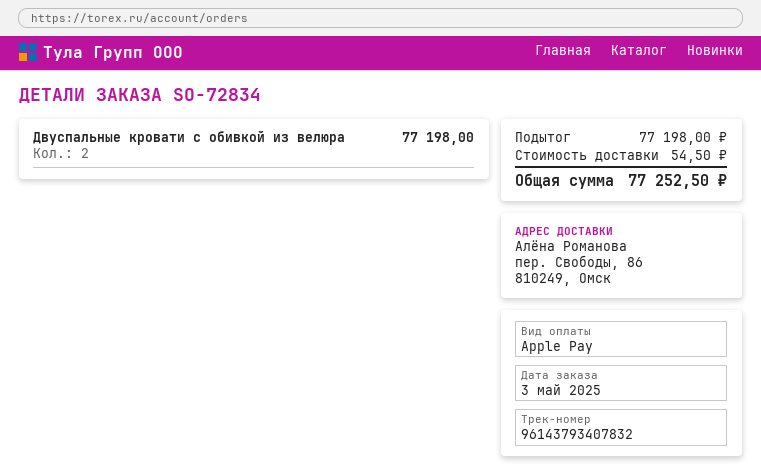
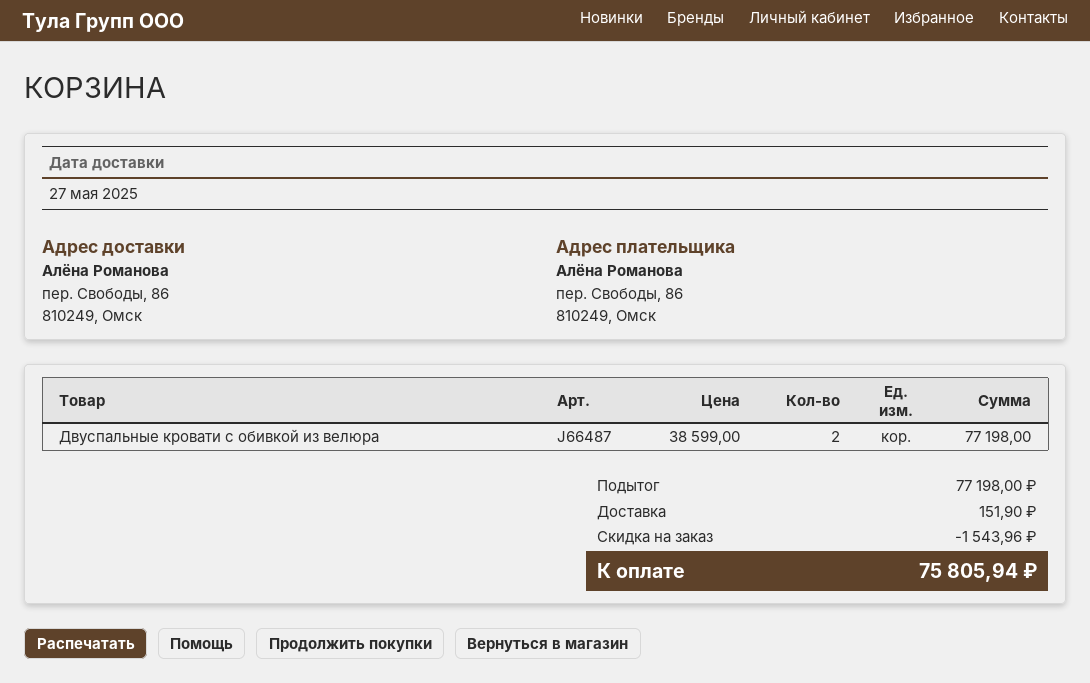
discount: none -> 1543.96
shipping: 54.50 -> 151.90
total: 77252.50 -> 75805.94

